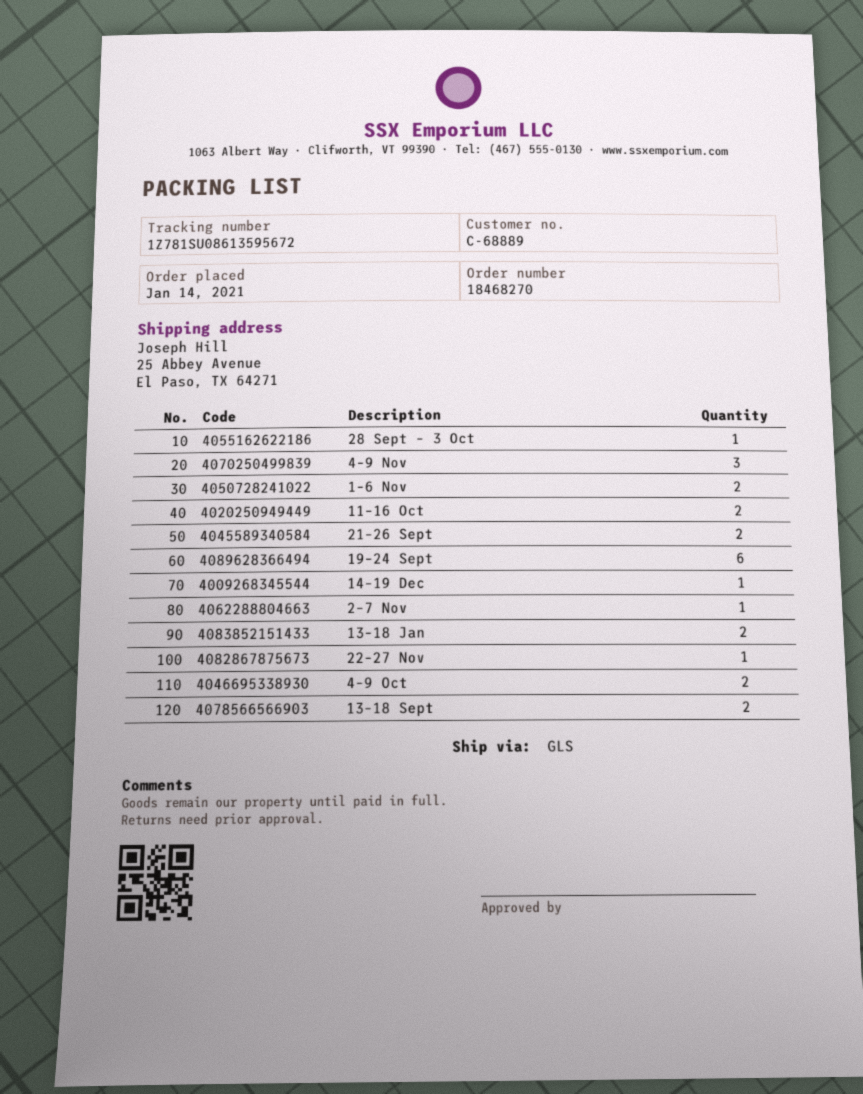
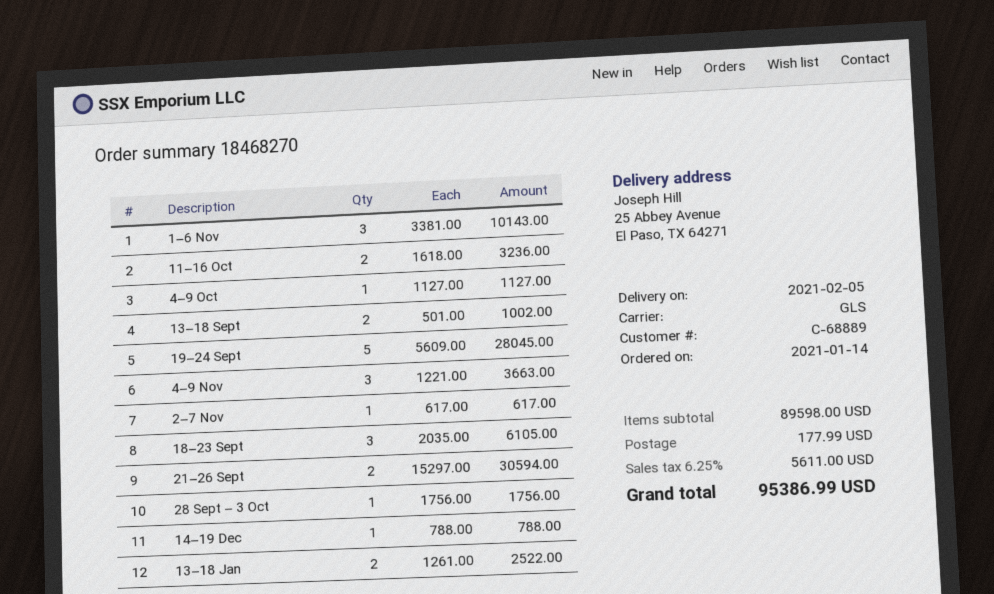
1–6 Nov: 2 -> 3
19–24 Sept: 6 -> 5
22–27 Nov: 1 -> none
4–9 Oct: 2 -> 1
18–23 Sept: none -> 3

